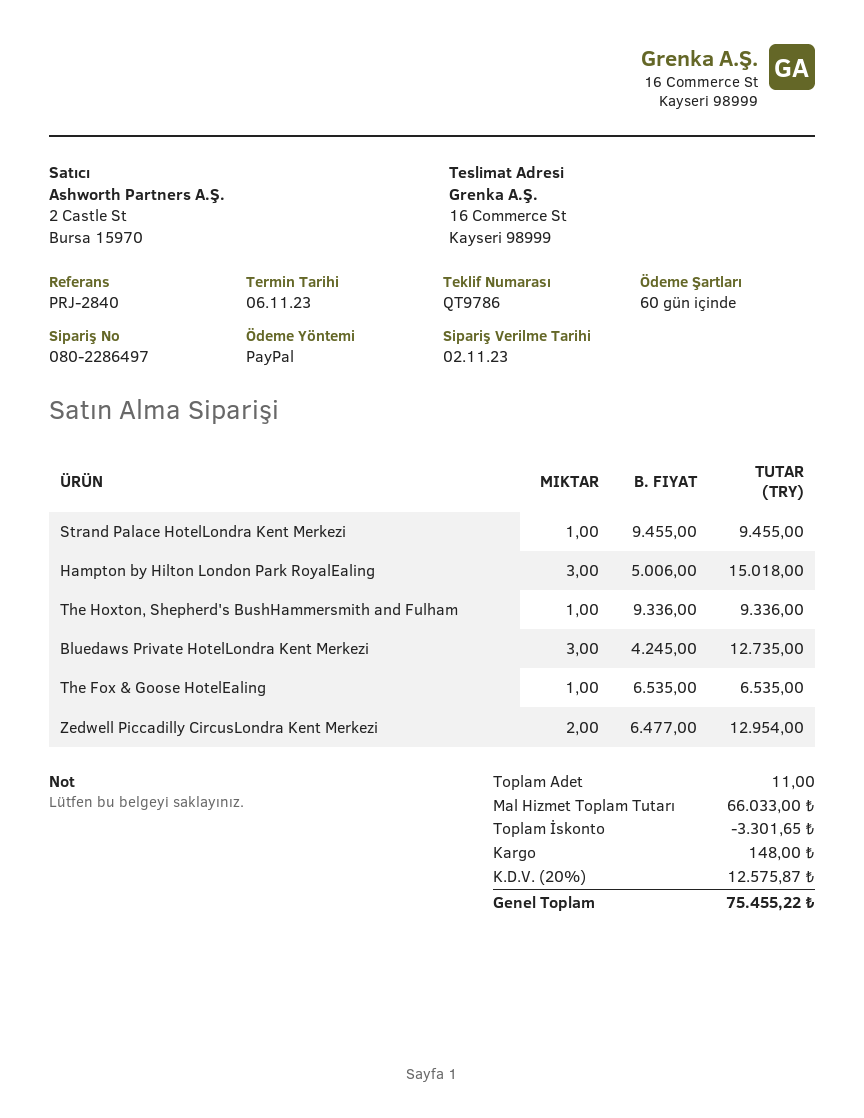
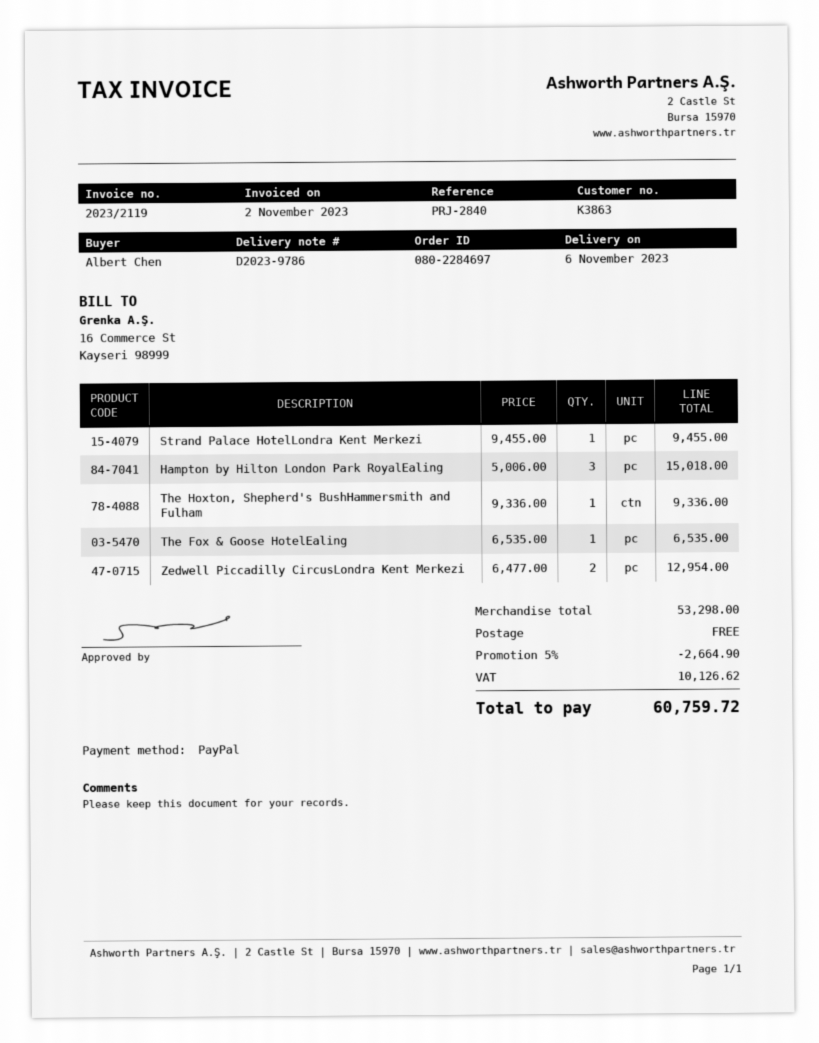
order number: 080-2286497 -> 080-2284697
Bluedaws Private HotelLondra Kent Merkezi: 3 x 4245.00 = 12735.00 -> none
subtotal: 66033.00 -> 53298.00
discount: 3301.65 -> 2664.90
shipping: 148.00 -> 0.00
tax: 12575.87 -> 10126.62
total: 75455.22 -> 60759.72

